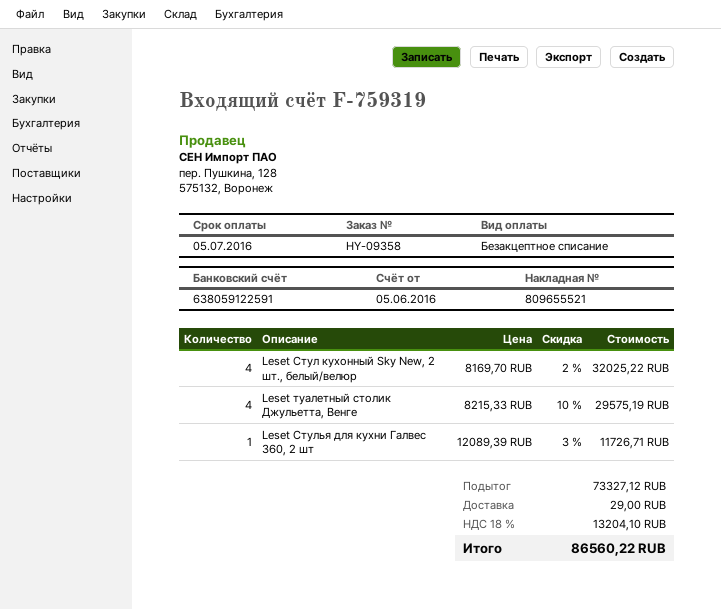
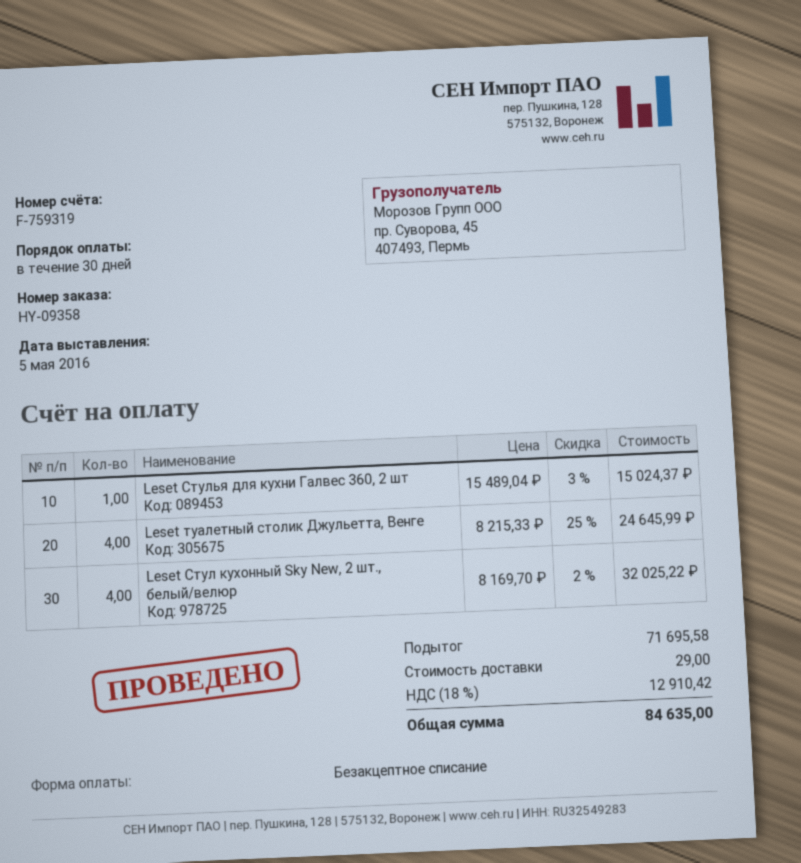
invoice date: 2016-06-05 -> 2016-05-05
Leset туалетный столик Джульетта, Венге: 4 x 8215.33 - 10% = 29575.19 -> 4 x 8215.33 - 25% = 24645.99
Leset Стулья для кухни Галвес 360, 2 шт: 1 x 12089.39 - 3% = 11726.71 -> 1 x 15489.04 - 3% = 15024.37
subtotal: 73327.12 -> 71695.58
tax: 18% = 13204.10 -> 18% = 12910.42
total: 86560.22 -> 84635.00

